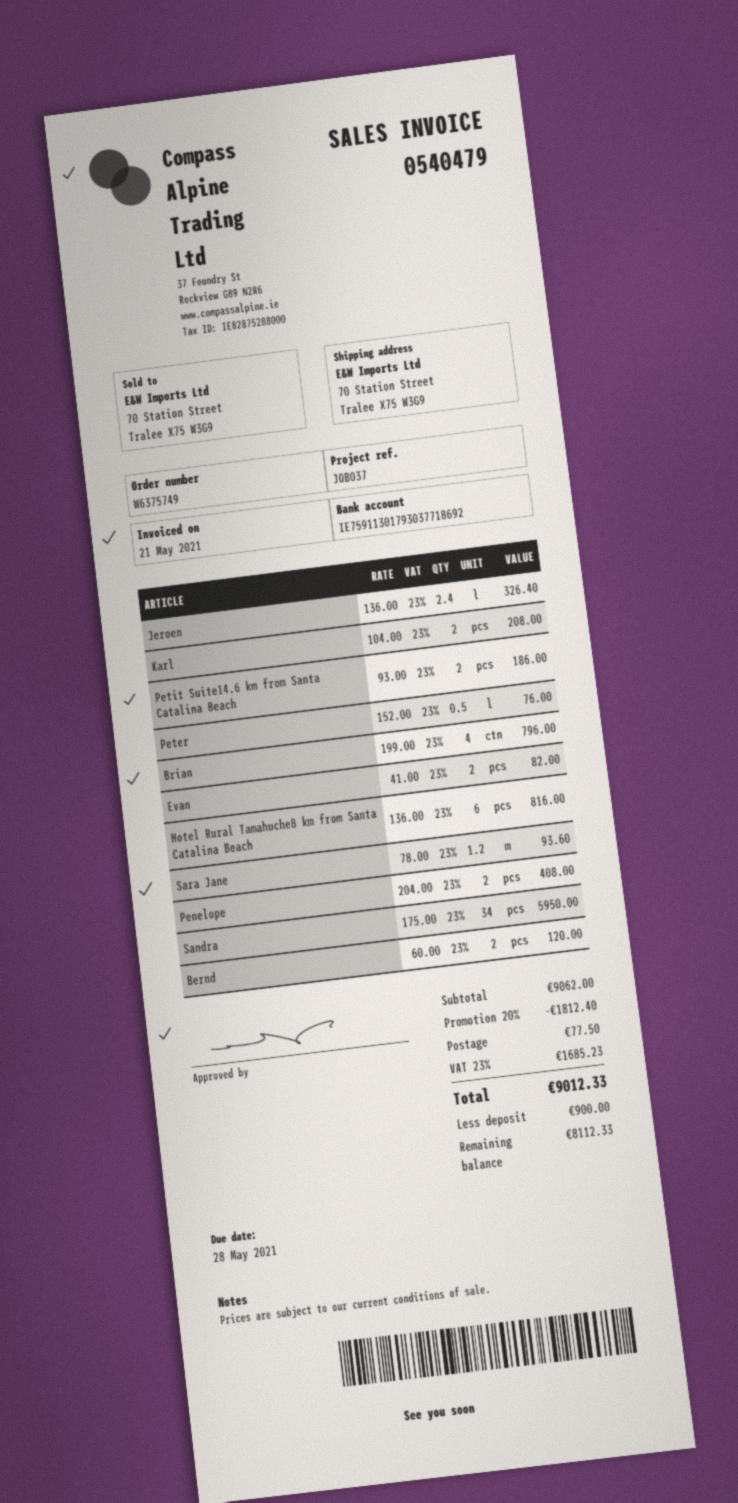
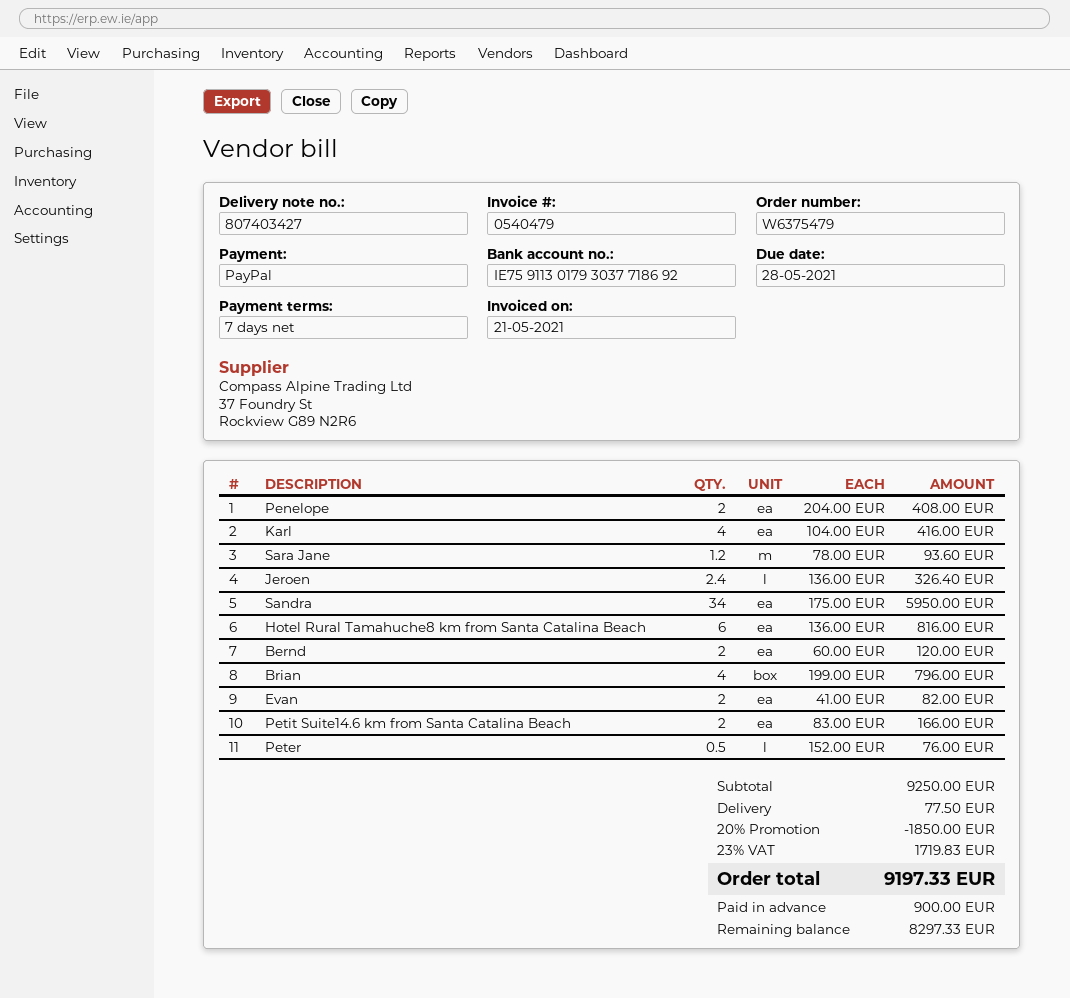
order number: W6375749 -> W6375479
Karl: 2 x 104.00 = 208.00 -> 4 x 104.00 = 416.00
Petit Suite14.6 km from Santa Catalina Beach: 2 x 93.00 = 186.00 -> 2 x 83.00 = 166.00
subtotal: 9062.00 -> 9250.00
discount: 20% = 1812.40 -> 20% = 1850.00
tax: 23% = 1685.23 -> 23% = 1719.83
total: 9012.33 -> 9197.33
balance: 8112.33 -> 8297.33

